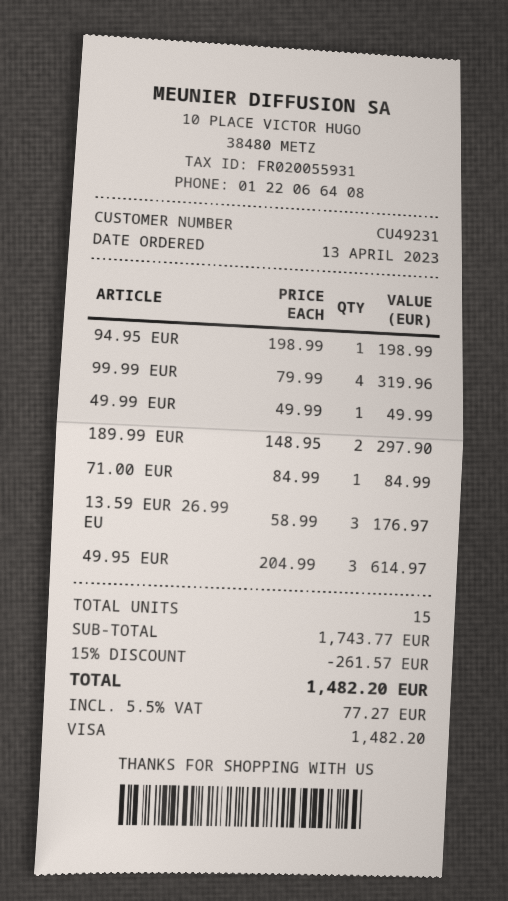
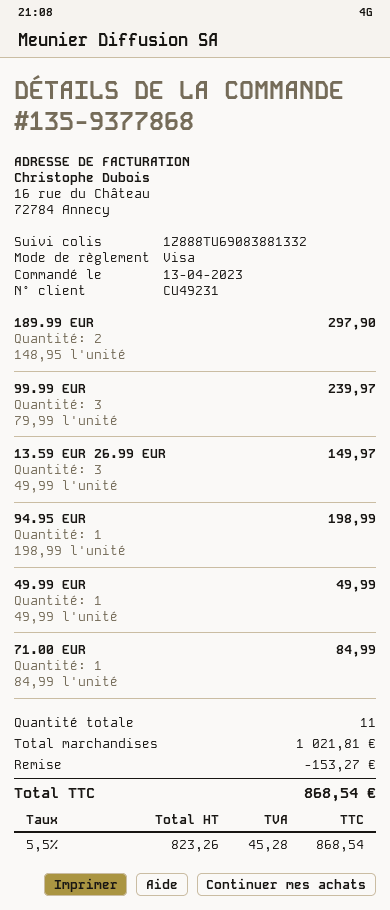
99.99 EUR: 4 x 79.99 = 319.96 -> 3 x 79.99 = 239.97
13.59 EUR 26.99 EU: 3 x 58.99 = 176.97 -> 3 x 49.99 = 149.97
49.95 EUR: 3 x 204.99 = 614.97 -> none
total quantity: 15 -> 11
subtotal: 1743.77 -> 1021.81
discount: 261.57 -> 153.27
tax: 5.5% = 77.27 -> 5.5% = 45.28
total: 1482.20 -> 868.54

